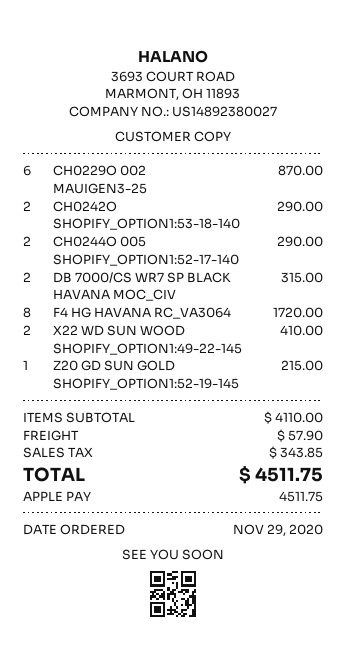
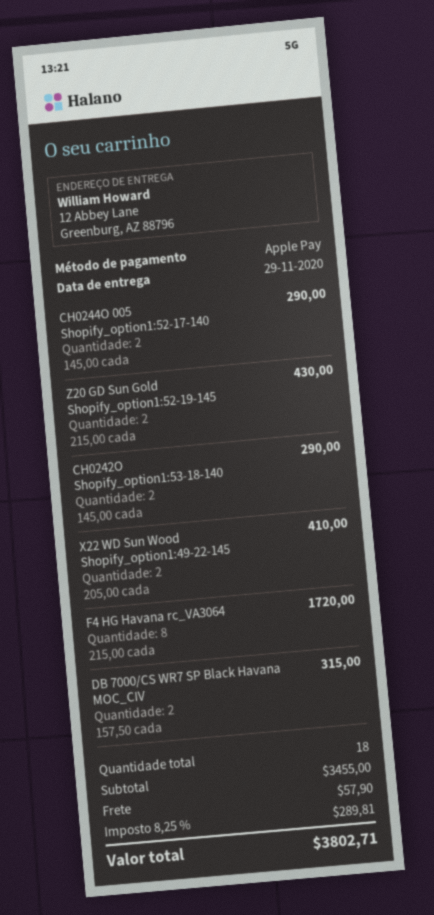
CH0229O 002 MAUIGEN3-25: 6 for 870.00 -> none
Z20 GD SUN GOLD SHOPIFY_OPTION1:52-19-145: 1 for 215.00 -> 2 for 430.00
subtotal: 4110.00 -> 3455.00
tax: 343.85 -> 289.81
total: 4511.75 -> 3802.71

